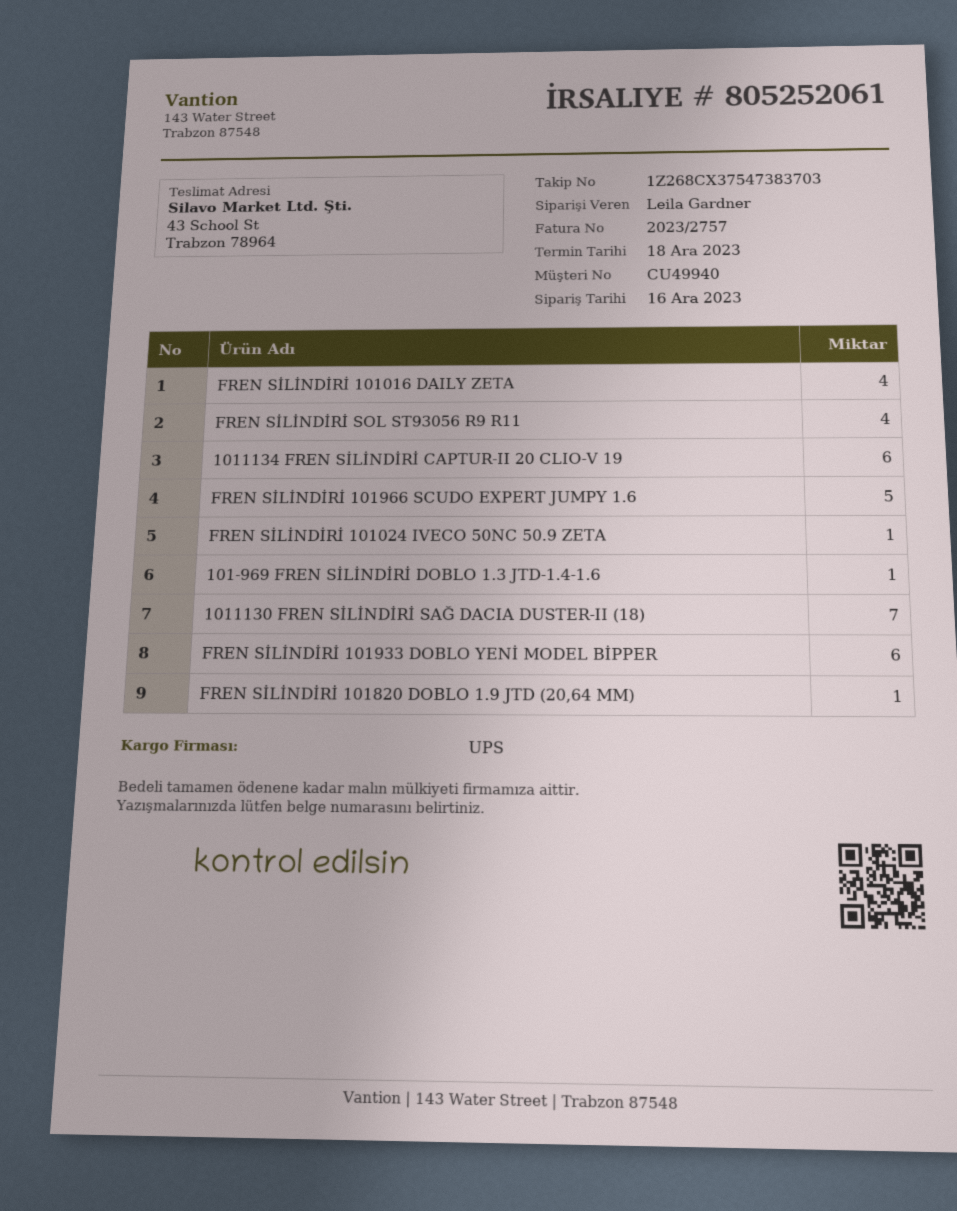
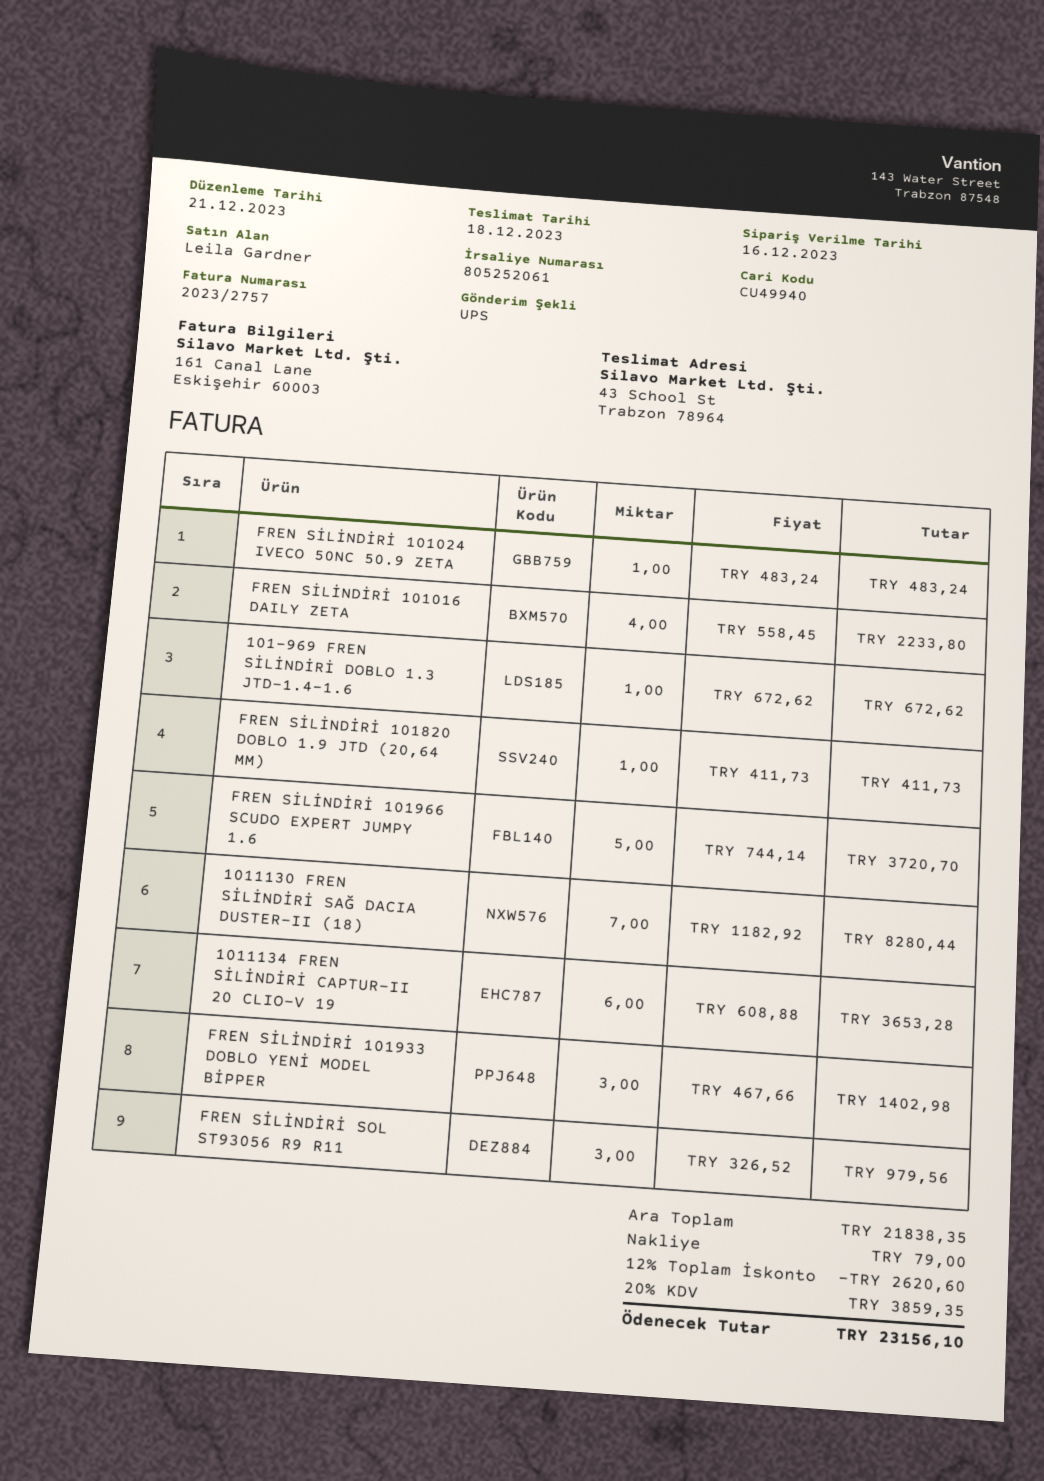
FREN SİLİNDİRİ SOL ST93056 R9 R11: 4 -> 3
FREN SİLİNDİRİ 101933 DOBLO YENİ MODEL BİPPER: 6 -> 3

